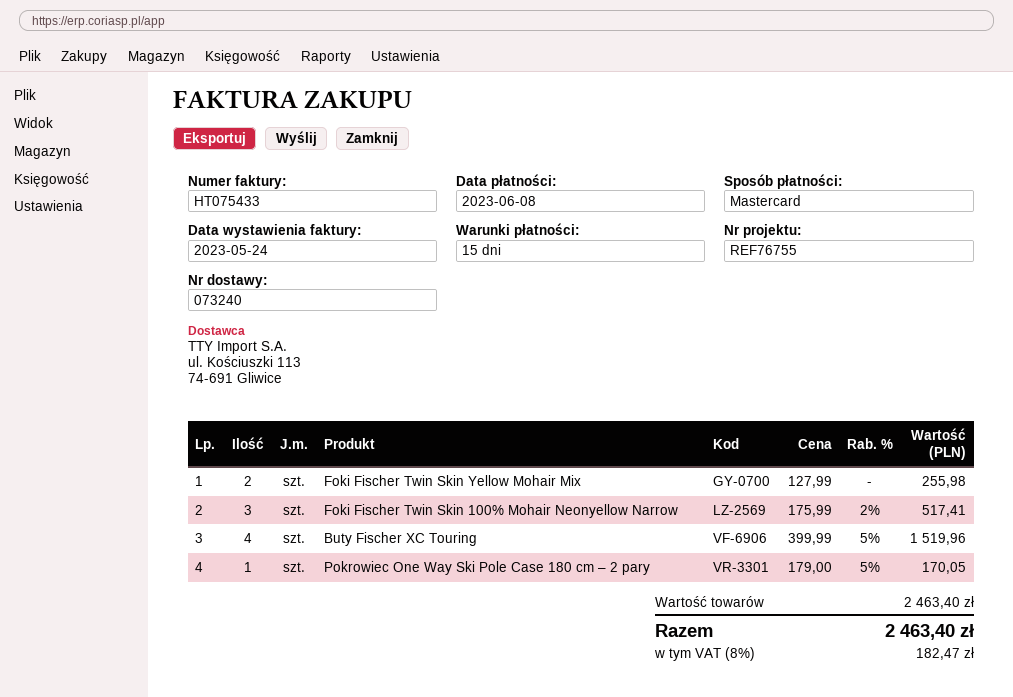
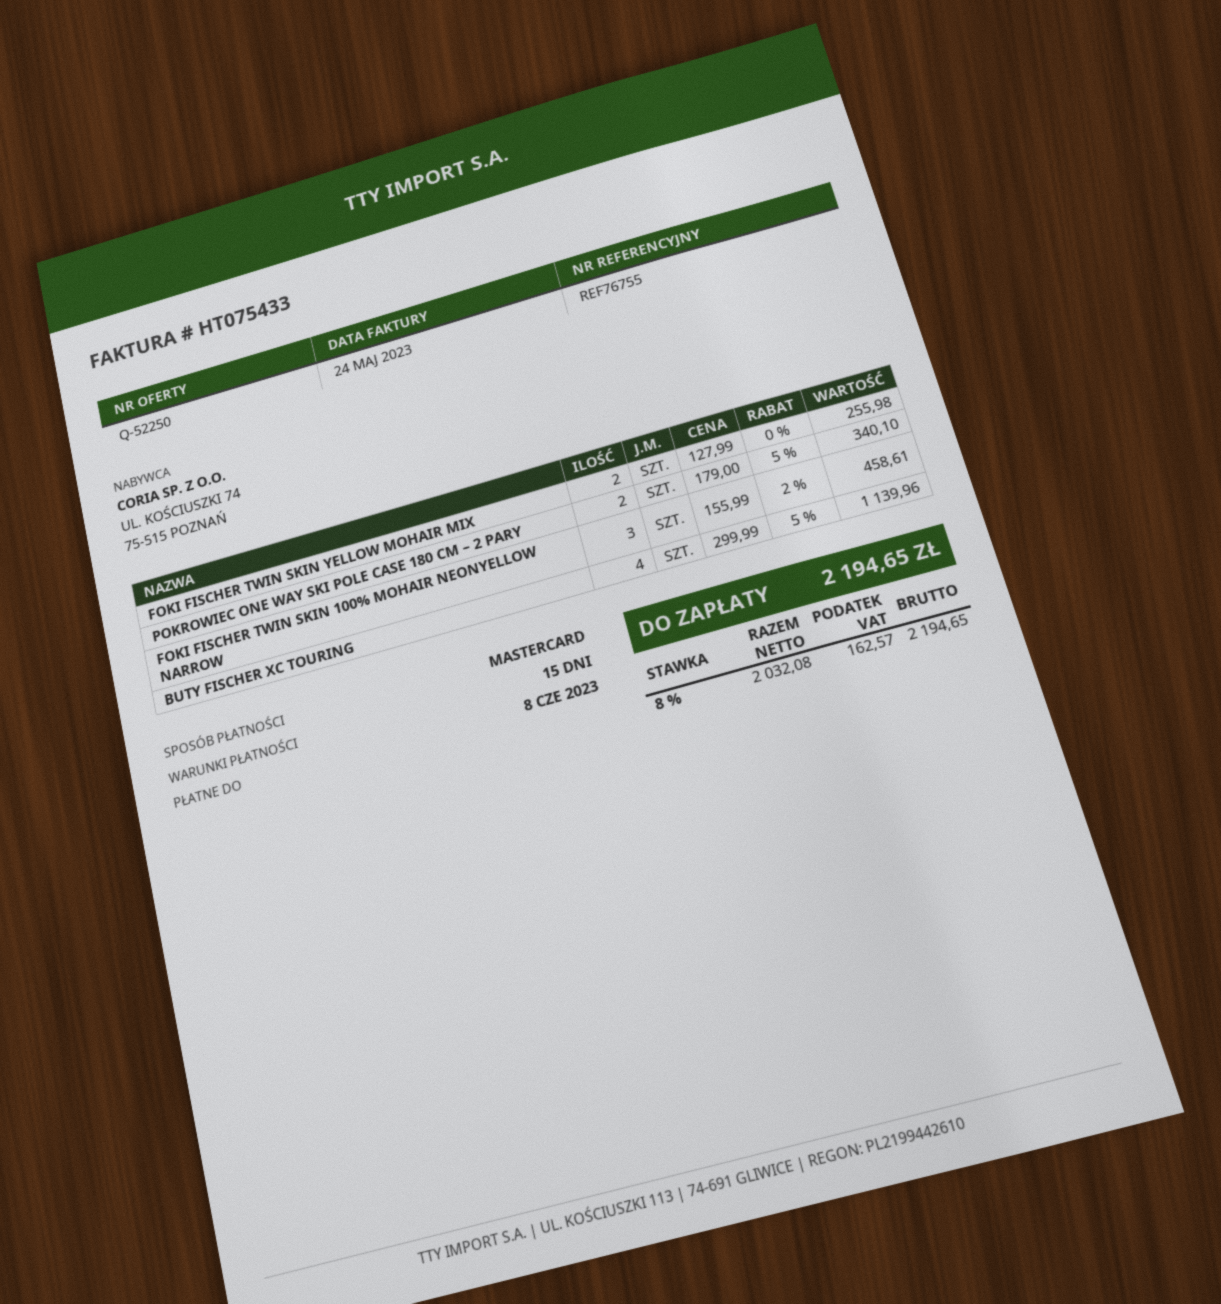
Foki Fischer Twin Skin 100% Mohair Neonyellow Narrow: 3 x 175.99 - 2% = 517.41 -> 3 x 155.99 - 2% = 458.61
Buty Fischer XC Touring: 4 x 399.99 - 5% = 1519.96 -> 4 x 299.99 - 5% = 1139.96
Pokrowiec One Way Ski Pole Case 180 cm – 2 pary: 1 x 179.00 - 5% = 170.05 -> 2 x 179.00 - 5% = 340.10
tax: 8% = 182.47 -> 8% = 162.57
total: 2463.40 -> 2194.65

